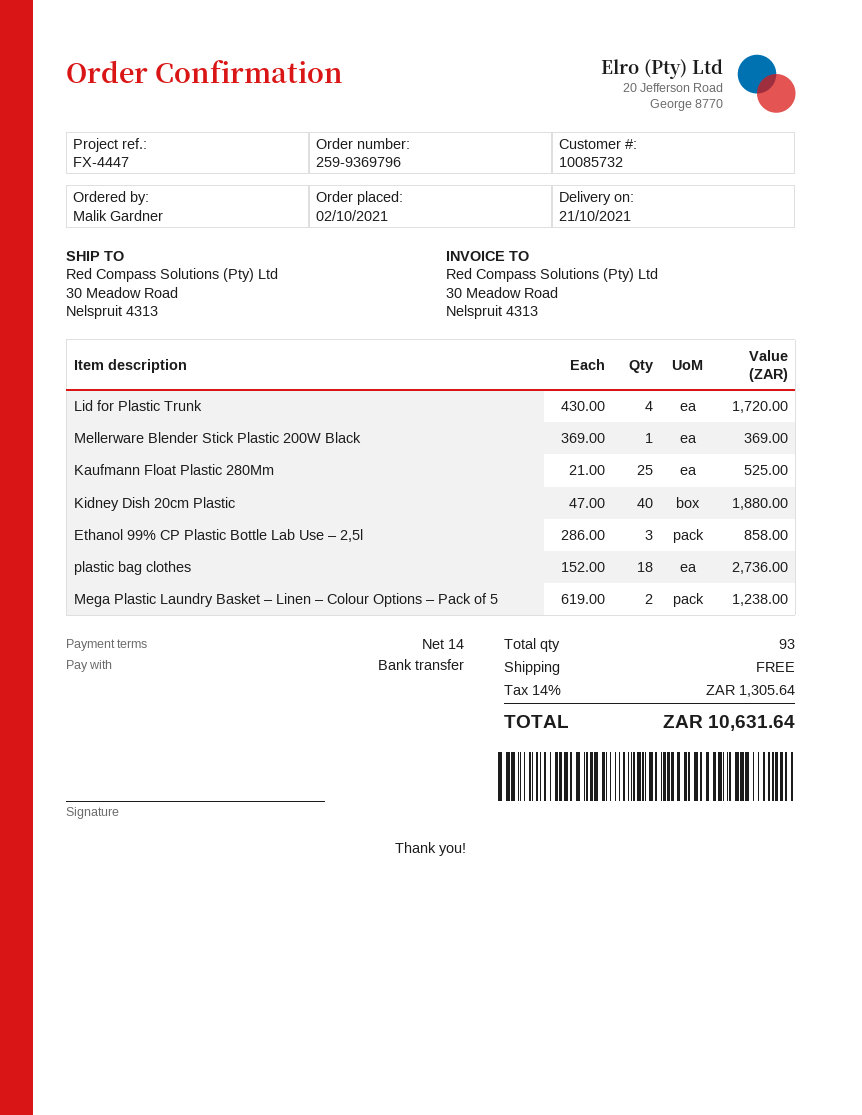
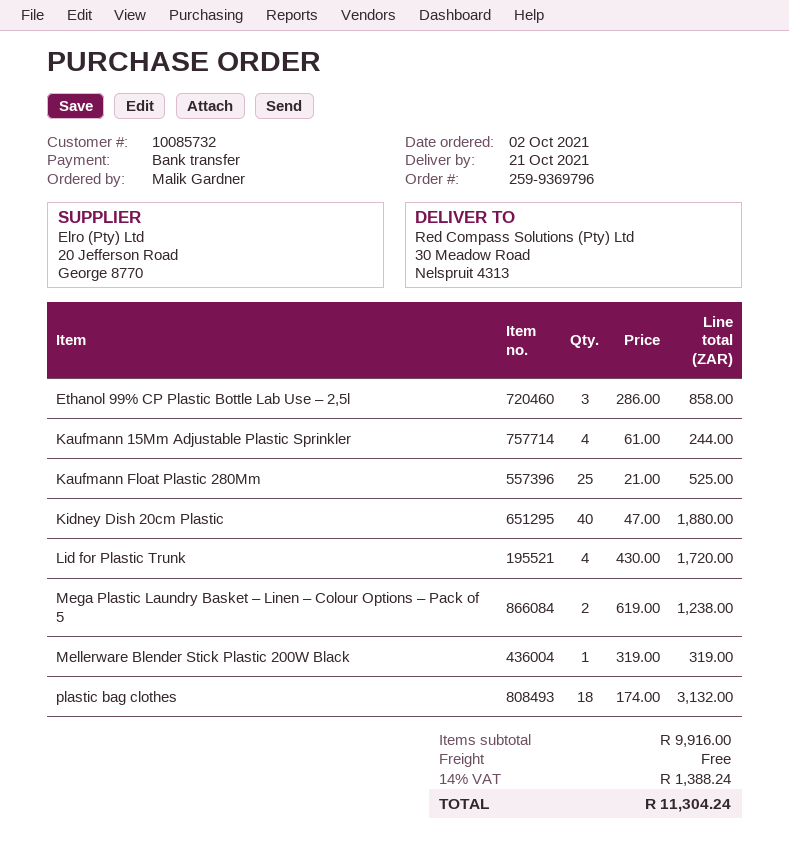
Mellerware Blender Stick Plastic 200W Black: 1 x 369.00 = 369.00 -> 1 x 319.00 = 319.00
plastic bag clothes: 18 x 152.00 = 2736.00 -> 18 x 174.00 = 3132.00
Kaufmann 15Mm Adjustable Plastic Sprinkler: none -> 4 x 61.00 = 244.00
tax: 14% = 1305.64 -> 14% = 1388.24
total: 10631.64 -> 11304.24

